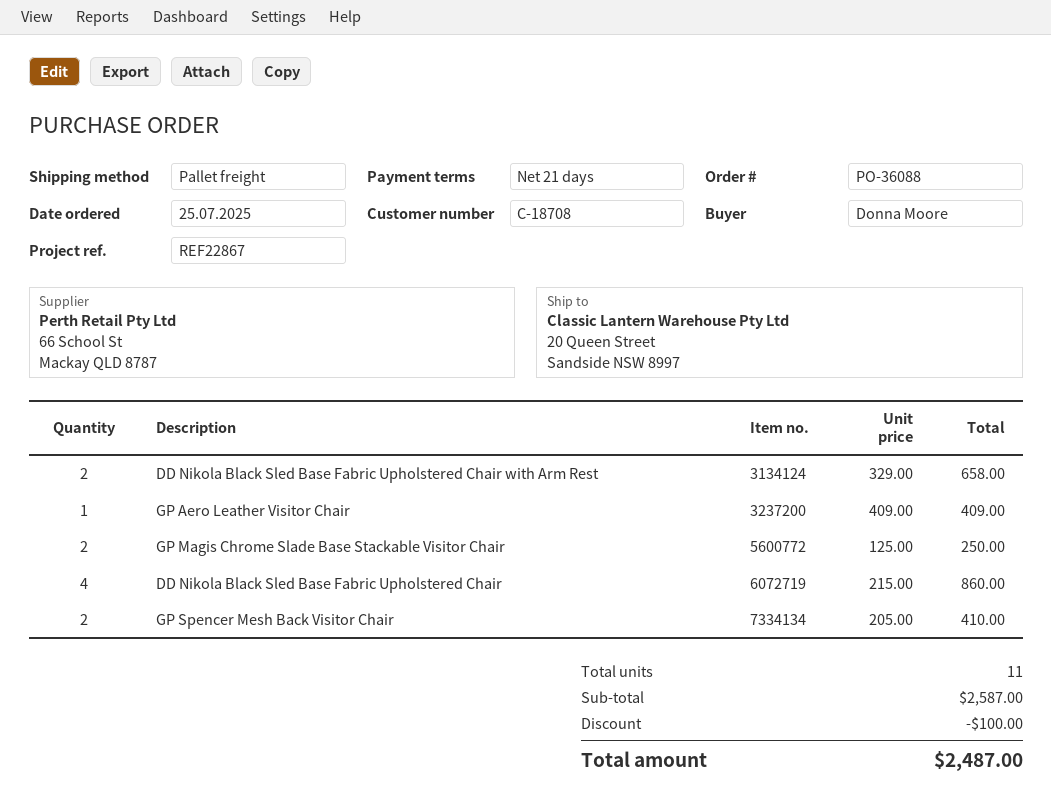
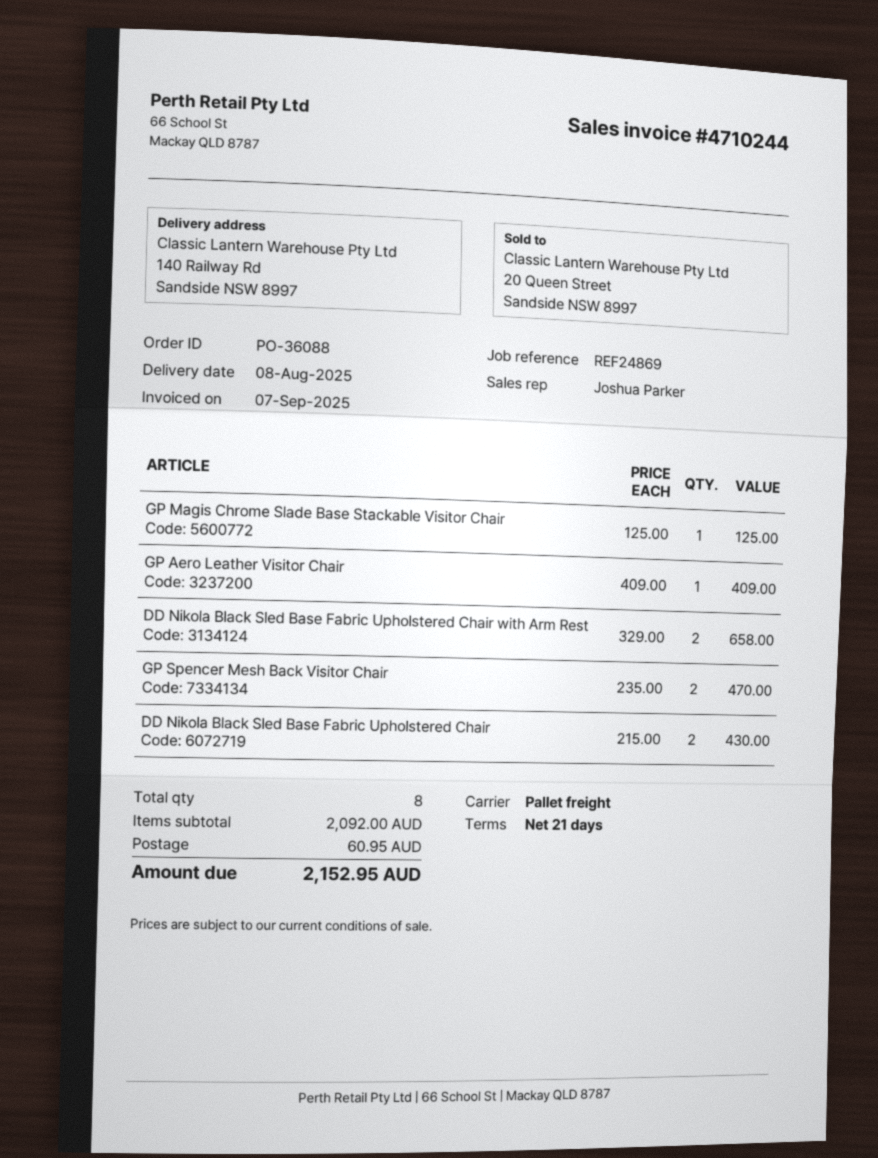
reference: REF22867 -> REF24869
ship to: 20 Queen Street, Sandside NSW 8997 -> 140 Railway Rd, Sandside NSW 8997
GP Magis Chrome Slade Base Stackable Visitor Chair: 2 x 125.00 = 250.00 -> 1 x 125.00 = 125.00
DD Nikola Black Sled Base Fabric Upholstered Chair: 4 x 215.00 = 860.00 -> 2 x 215.00 = 430.00
GP Spencer Mesh Back Visitor Chair: 2 x 205.00 = 410.00 -> 2 x 235.00 = 470.00
total quantity: 11 -> 8
subtotal: 2587.00 -> 2092.00
discount: 100.00 -> none
shipping: none -> 60.95
total: 2487.00 -> 2152.95

